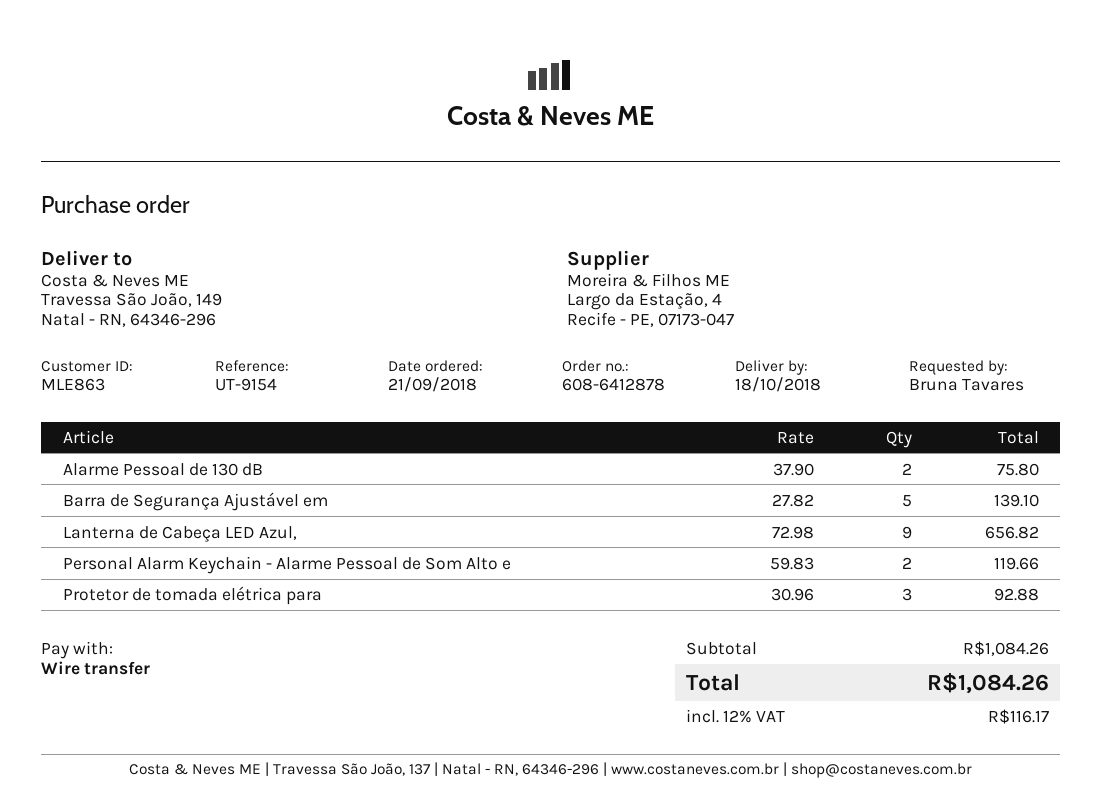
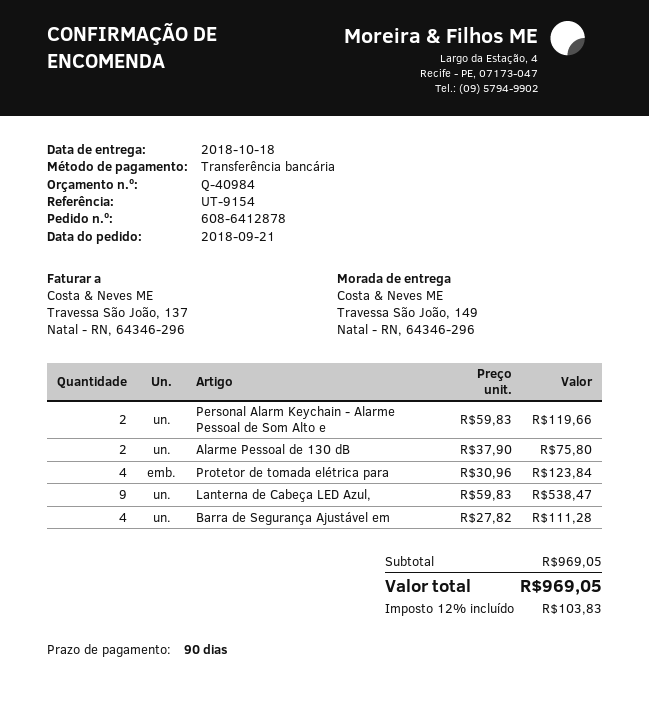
Barra de Segurança Ajustável em: 5 x 27.82 = 139.10 -> 4 x 27.82 = 111.28
Lanterna de Cabeça LED Azul,: 9 x 72.98 = 656.82 -> 9 x 59.83 = 538.47
Protetor de tomada elétrica para: 3 x 30.96 = 92.88 -> 4 x 30.96 = 123.84
subtotal: 1084.26 -> 969.05
tax: 12% = 116.17 -> 12% = 103.83
total: 1084.26 -> 969.05

